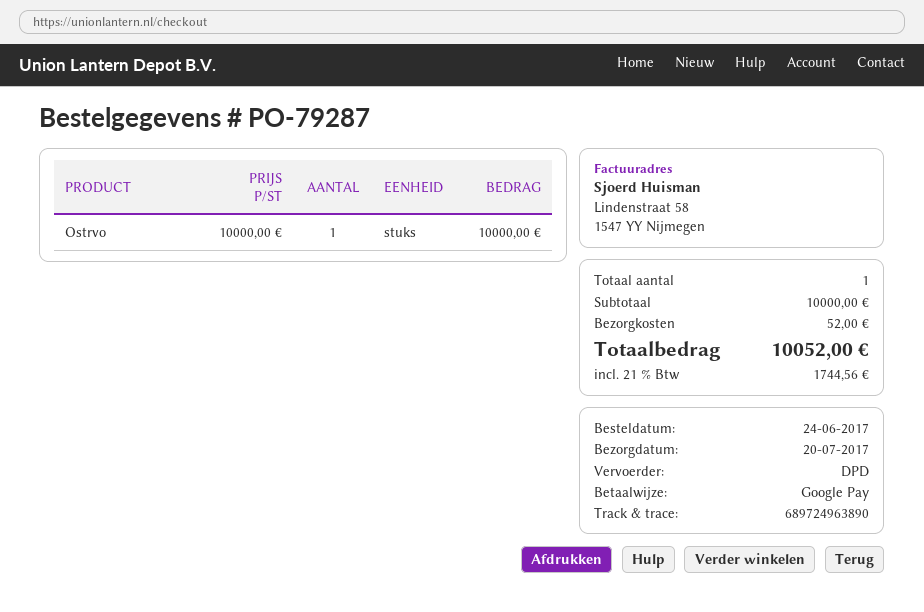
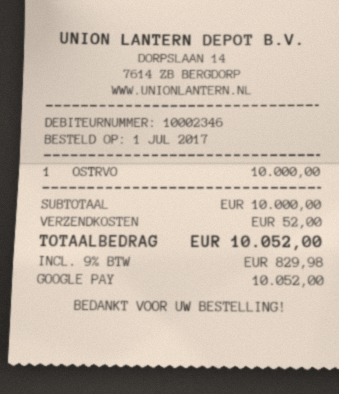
order date: 2017-06-24 -> 2017-07-01
tax: 21% = 1744.56 -> 9% = 829.98

